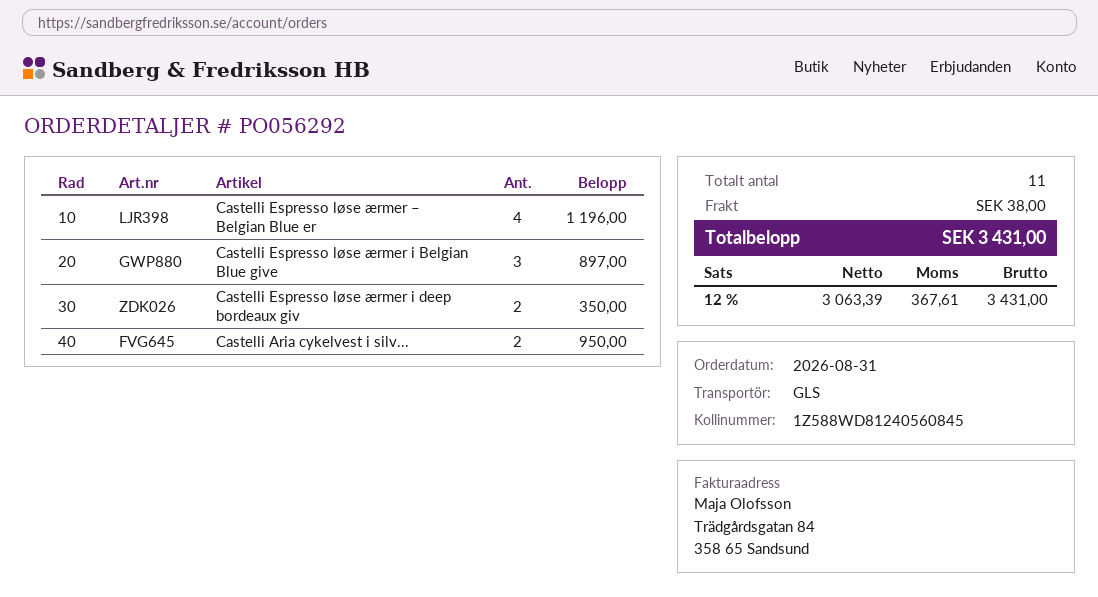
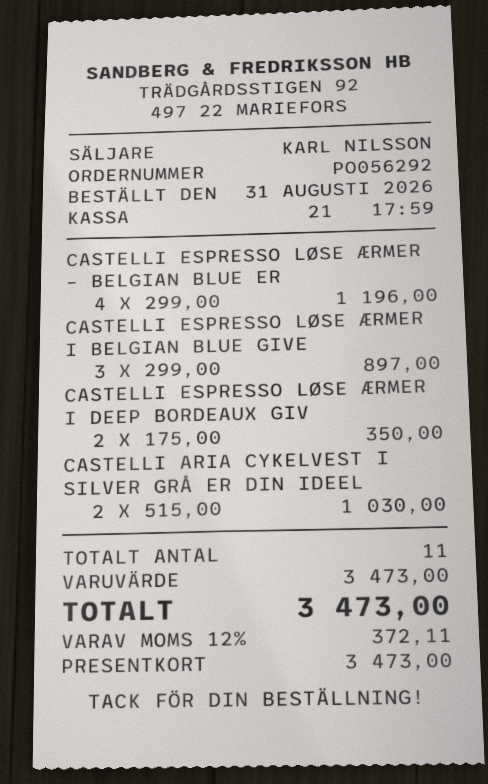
Castelli Aria cykelvest i silv...: 2 for 950.00 -> 2 for 1030.00
shipping: 38.00 -> none
tax: 12% = 367.61 -> 12% = 372.11
total: 3431.00 -> 3473.00

